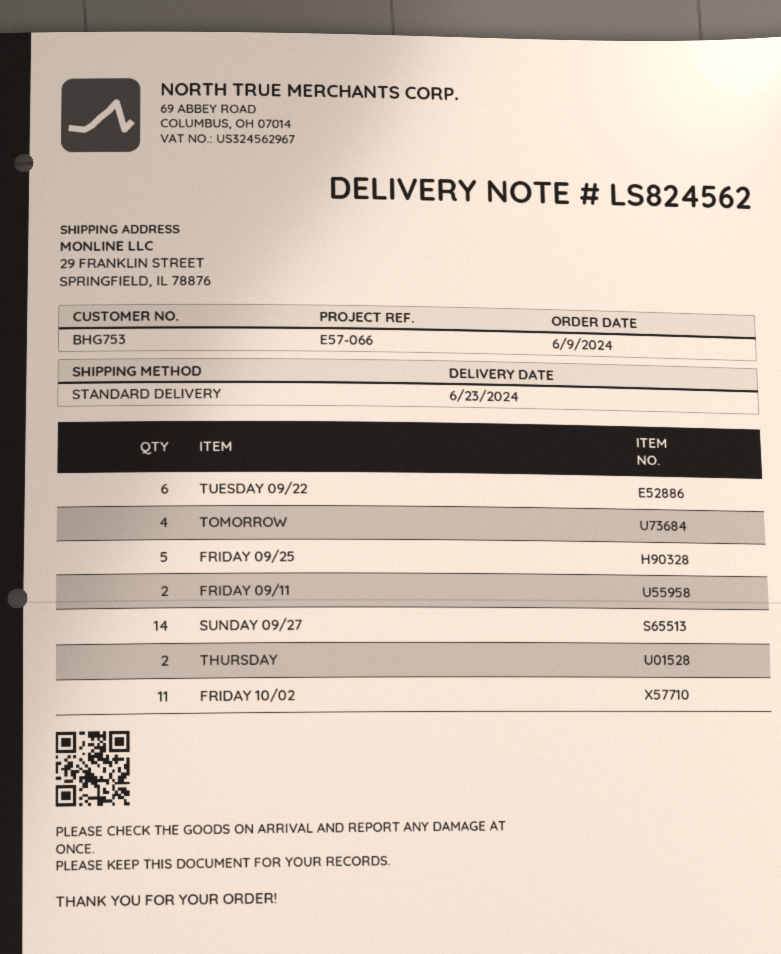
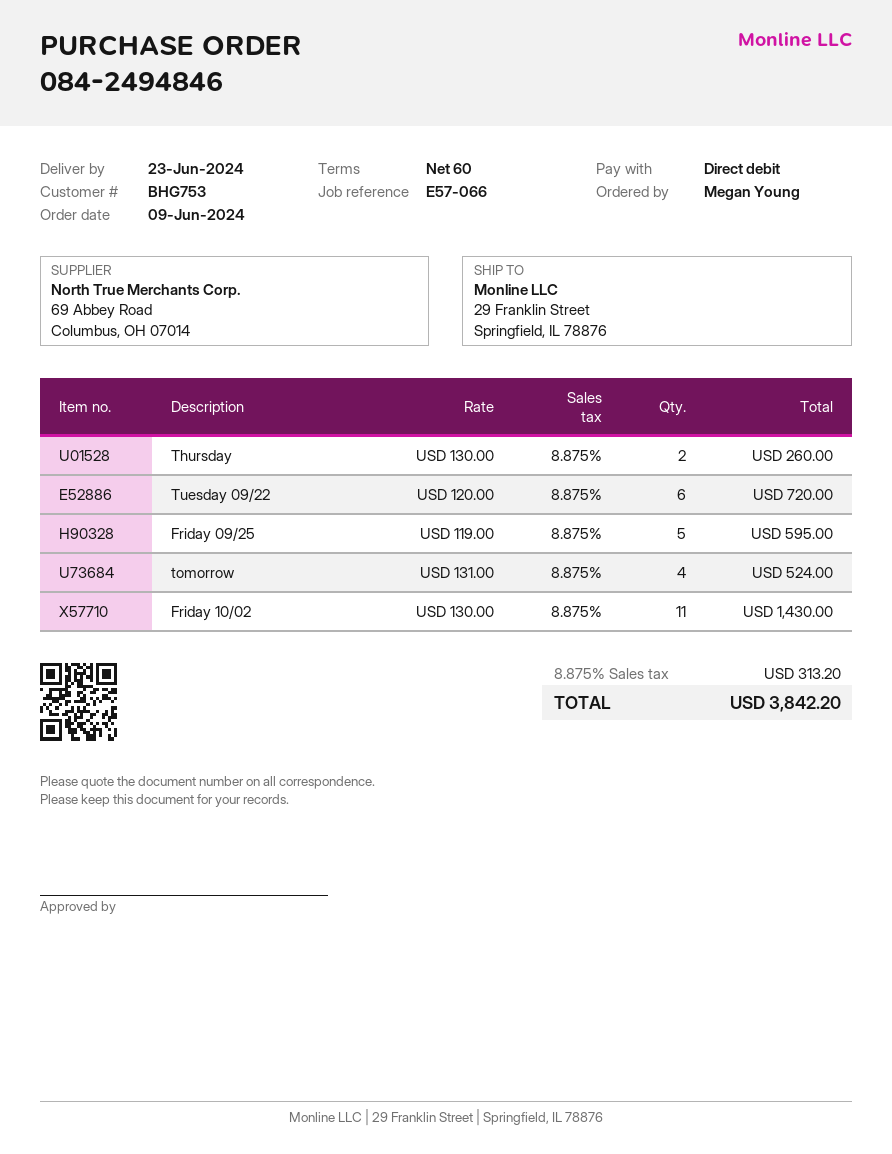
FRIDAY 09/11: 2 -> none
SUNDAY 09/27: 14 -> none

